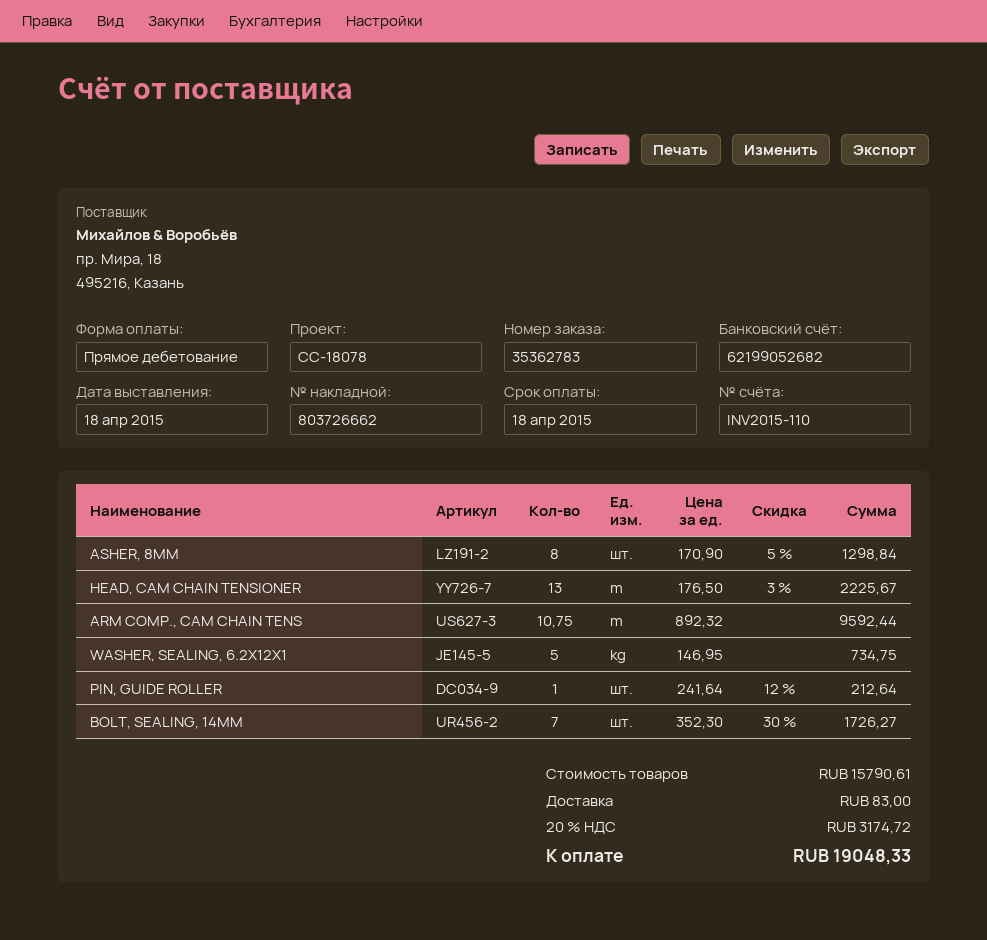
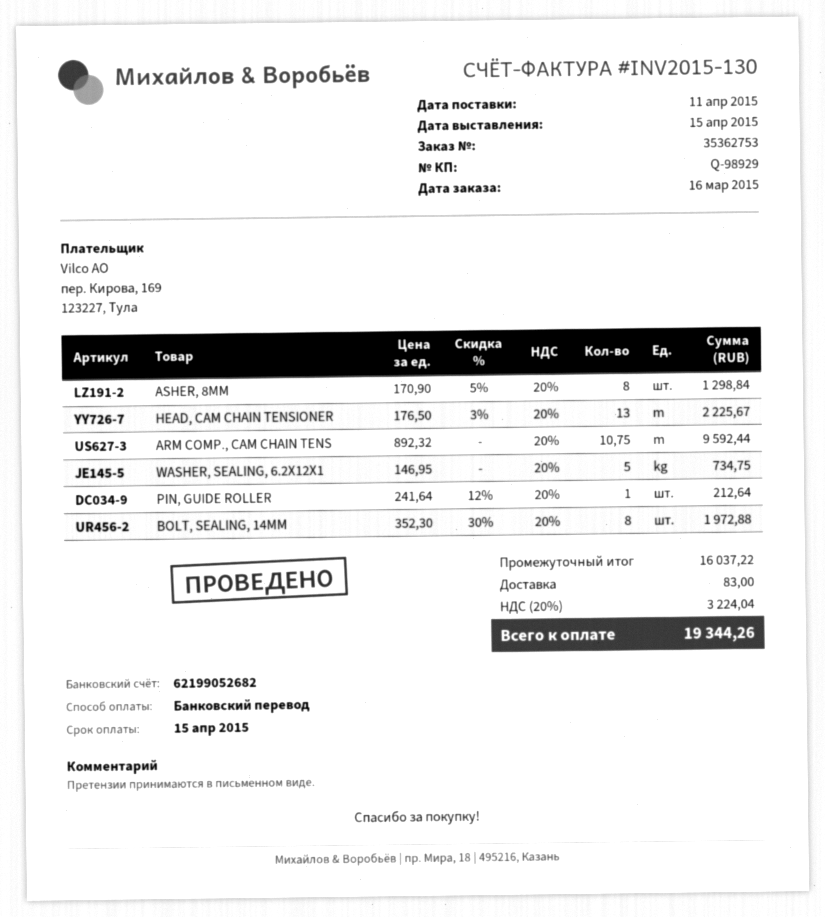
order number: 35362783 -> 35362753
invoice number: INV2015-110 -> INV2015-130
invoice date: 2015-04-18 -> 2015-04-15
due date: 2015-04-18 -> 2015-04-15
payment method: direct debit -> bank transfer
BOLT, SEALING, 14MM: 7 x 352.30 - 30% = 1726.27 -> 8 x 352.30 - 30% = 1972.88
subtotal: 15790.61 -> 16037.22
tax: 20% = 3174.72 -> 20% = 3224.04
total: 19048.33 -> 19344.26

